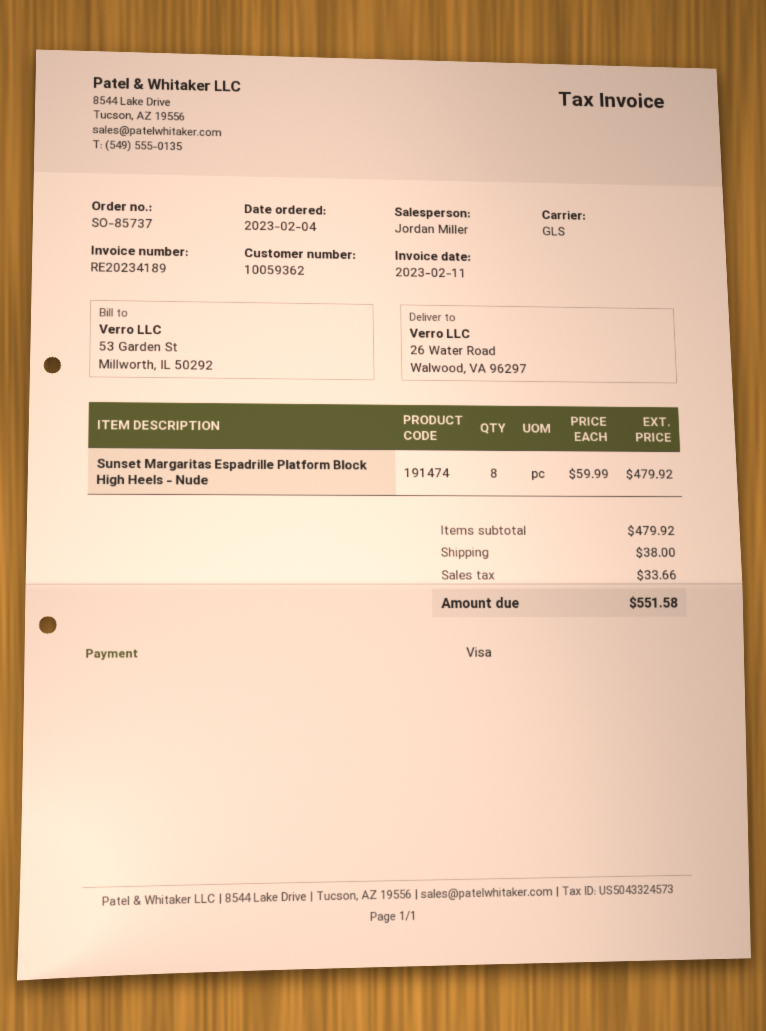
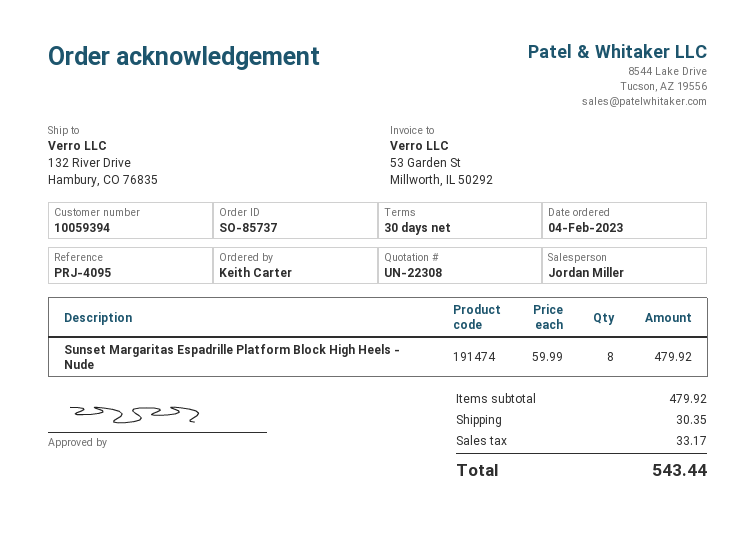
customer number: 10059362 -> 10059394
ship to: 26 Water Road, Walwood, VA 96297 -> 132 River Drive, Hambury, CO 76835
shipping: 38.00 -> 30.35
tax: 33.66 -> 33.17
total: 551.58 -> 543.44

